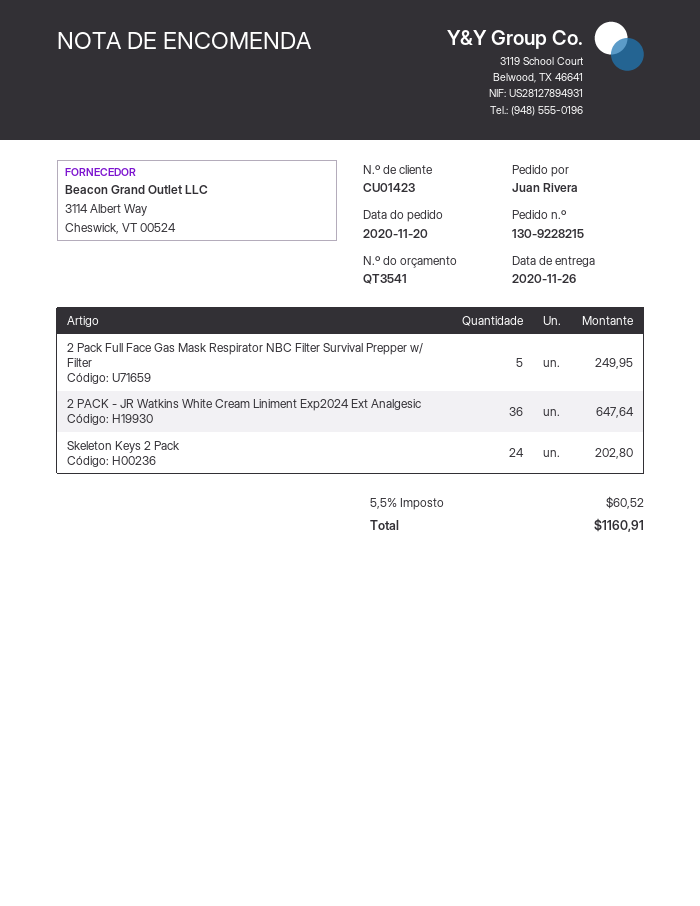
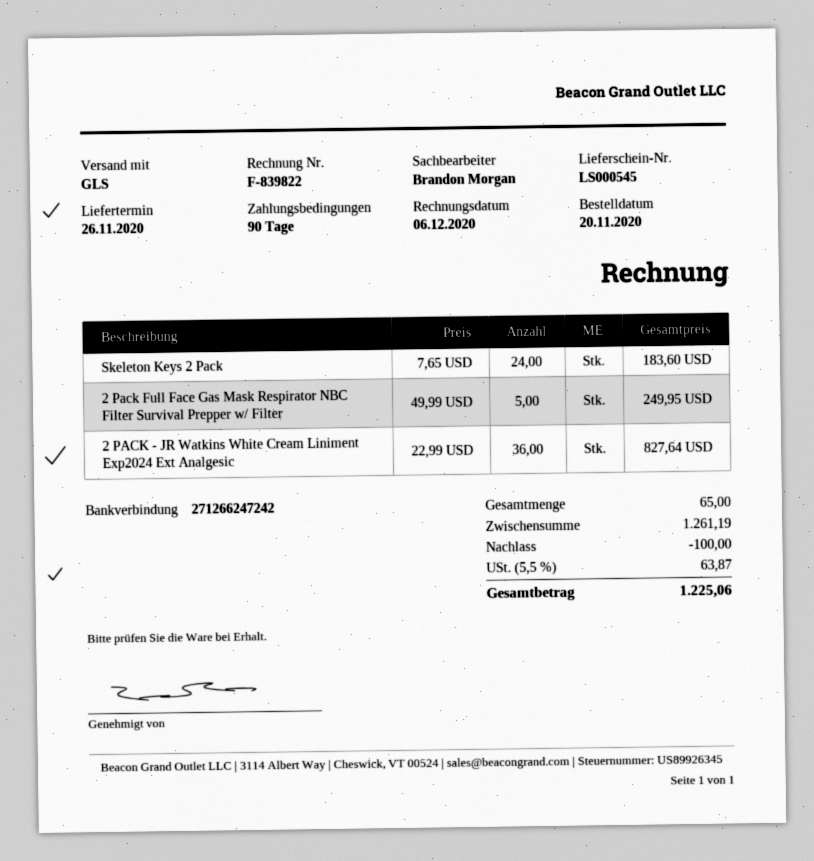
2 PACK - JR Watkins White Cream Liniment Exp2024 Ext Analgesic: 36 for 647.64 -> 36 for 827.64
Skeleton Keys 2 Pack: 24 for 202.80 -> 24 for 183.60
discount: none -> 100.00
tax: 5.5% = 60.52 -> 5.5% = 63.87
total: 1160.91 -> 1225.06

